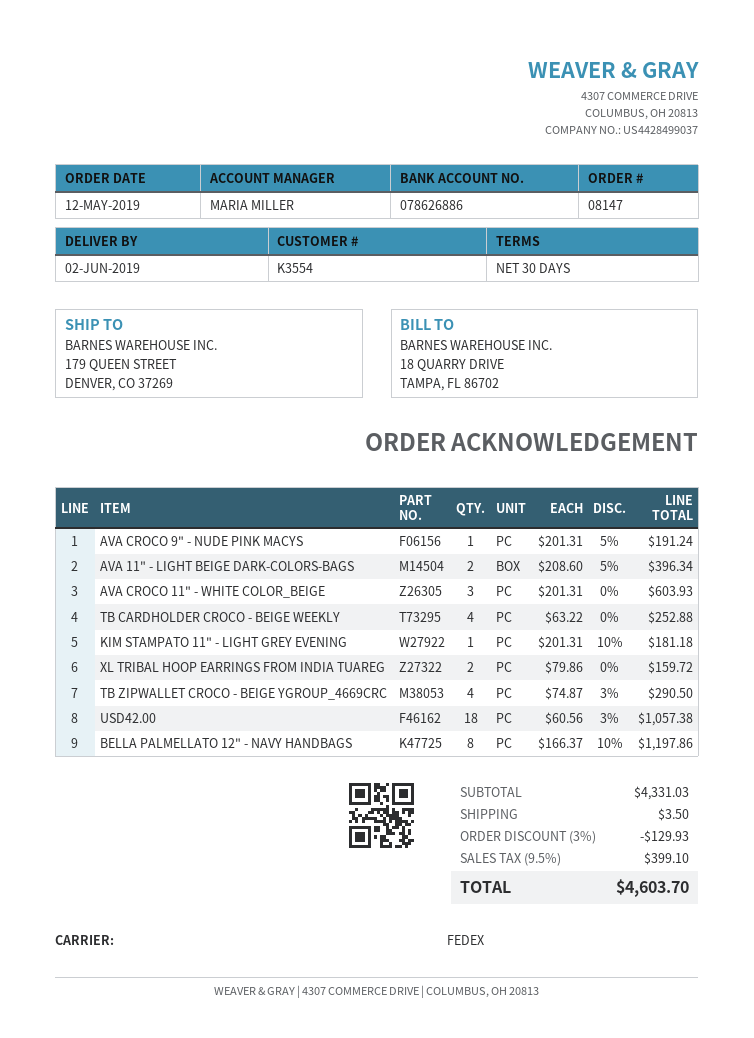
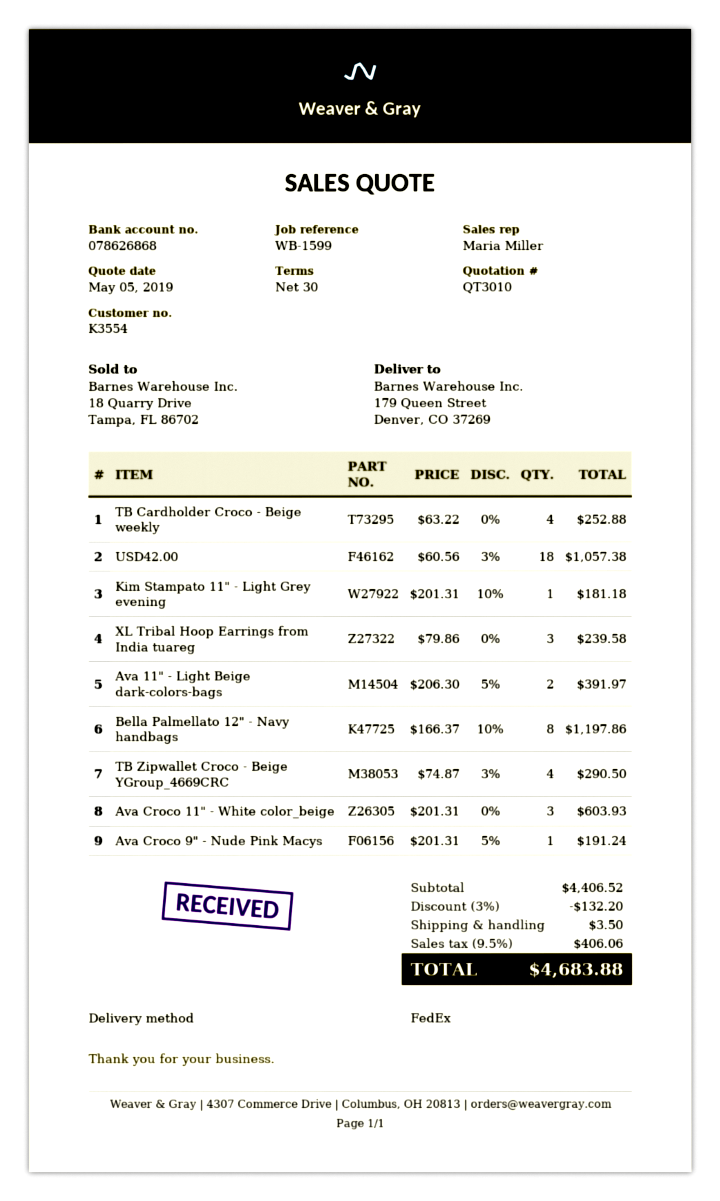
bank account: 078626886 -> 078626868
AVA 11" - LIGHT BEIGE DARK-COLORS-BAGS: 2 x 208.60 - 5% = 396.34 -> 2 x 206.30 - 5% = 391.97
XL TRIBAL HOOP EARRINGS FROM INDIA TUAREG: 2 x 79.86 = 159.72 -> 3 x 79.86 = 239.58
subtotal: 4331.03 -> 4406.52
discount: 3% = 129.93 -> 3% = 132.20
tax: 9.5% = 399.10 -> 9.5% = 406.06
total: 4603.70 -> 4683.88

